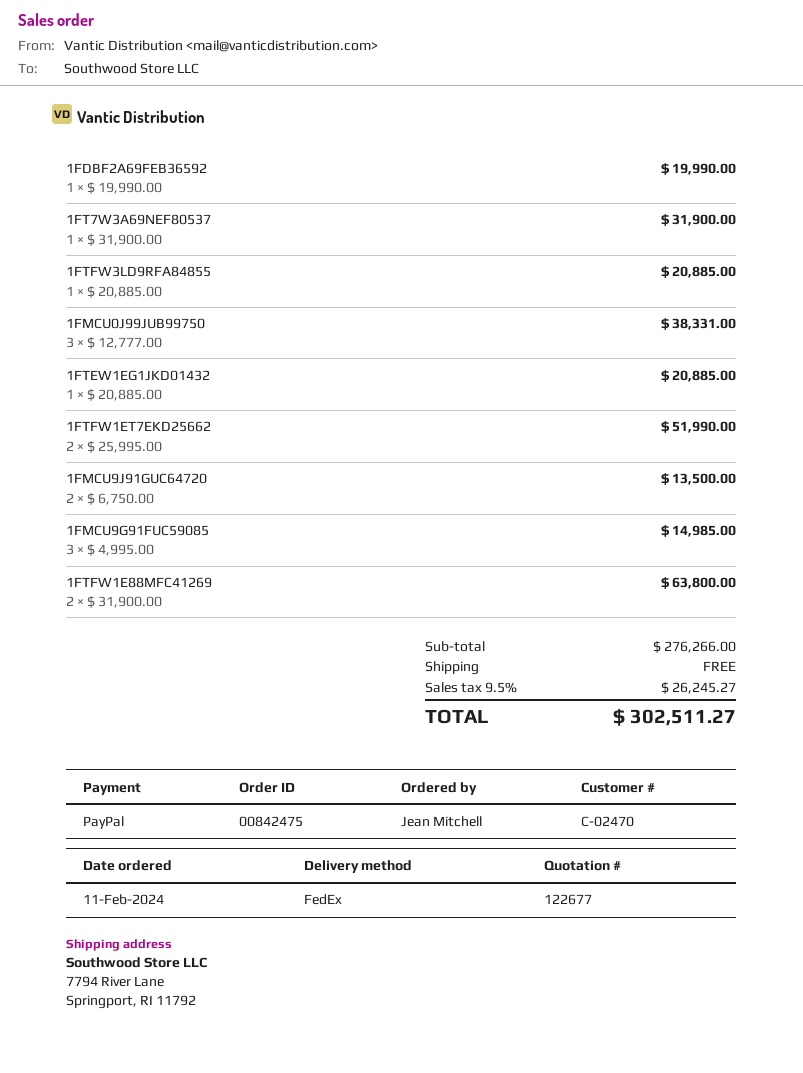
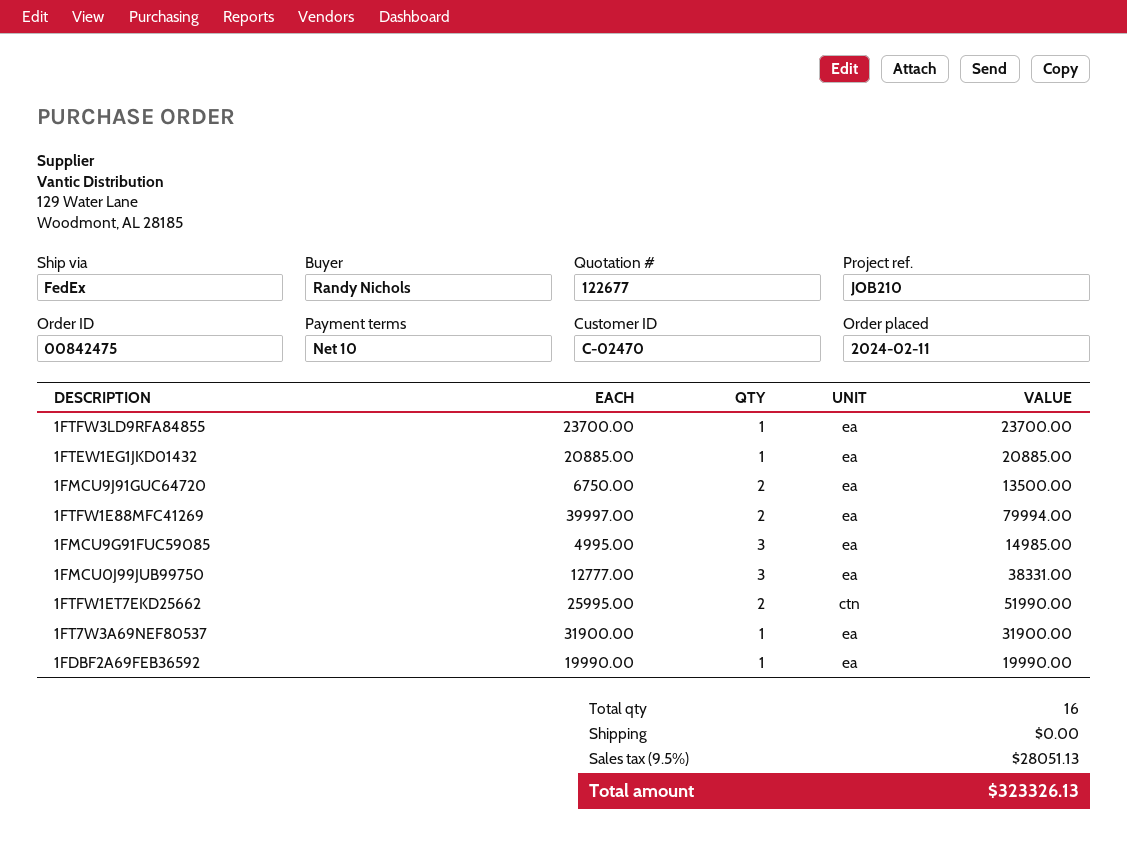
ordered by: Jean Mitchell -> Randy Nichols
1FTFW3LD9RFA84855: 1 x 20885.00 = 20885.00 -> 1 x 23700.00 = 23700.00
1FTFW1E88MFC41269: 2 x 31900.00 = 63800.00 -> 2 x 39997.00 = 79994.00
tax: 9.5% = 26245.27 -> 9.5% = 28051.13
total: 302511.27 -> 323326.13

